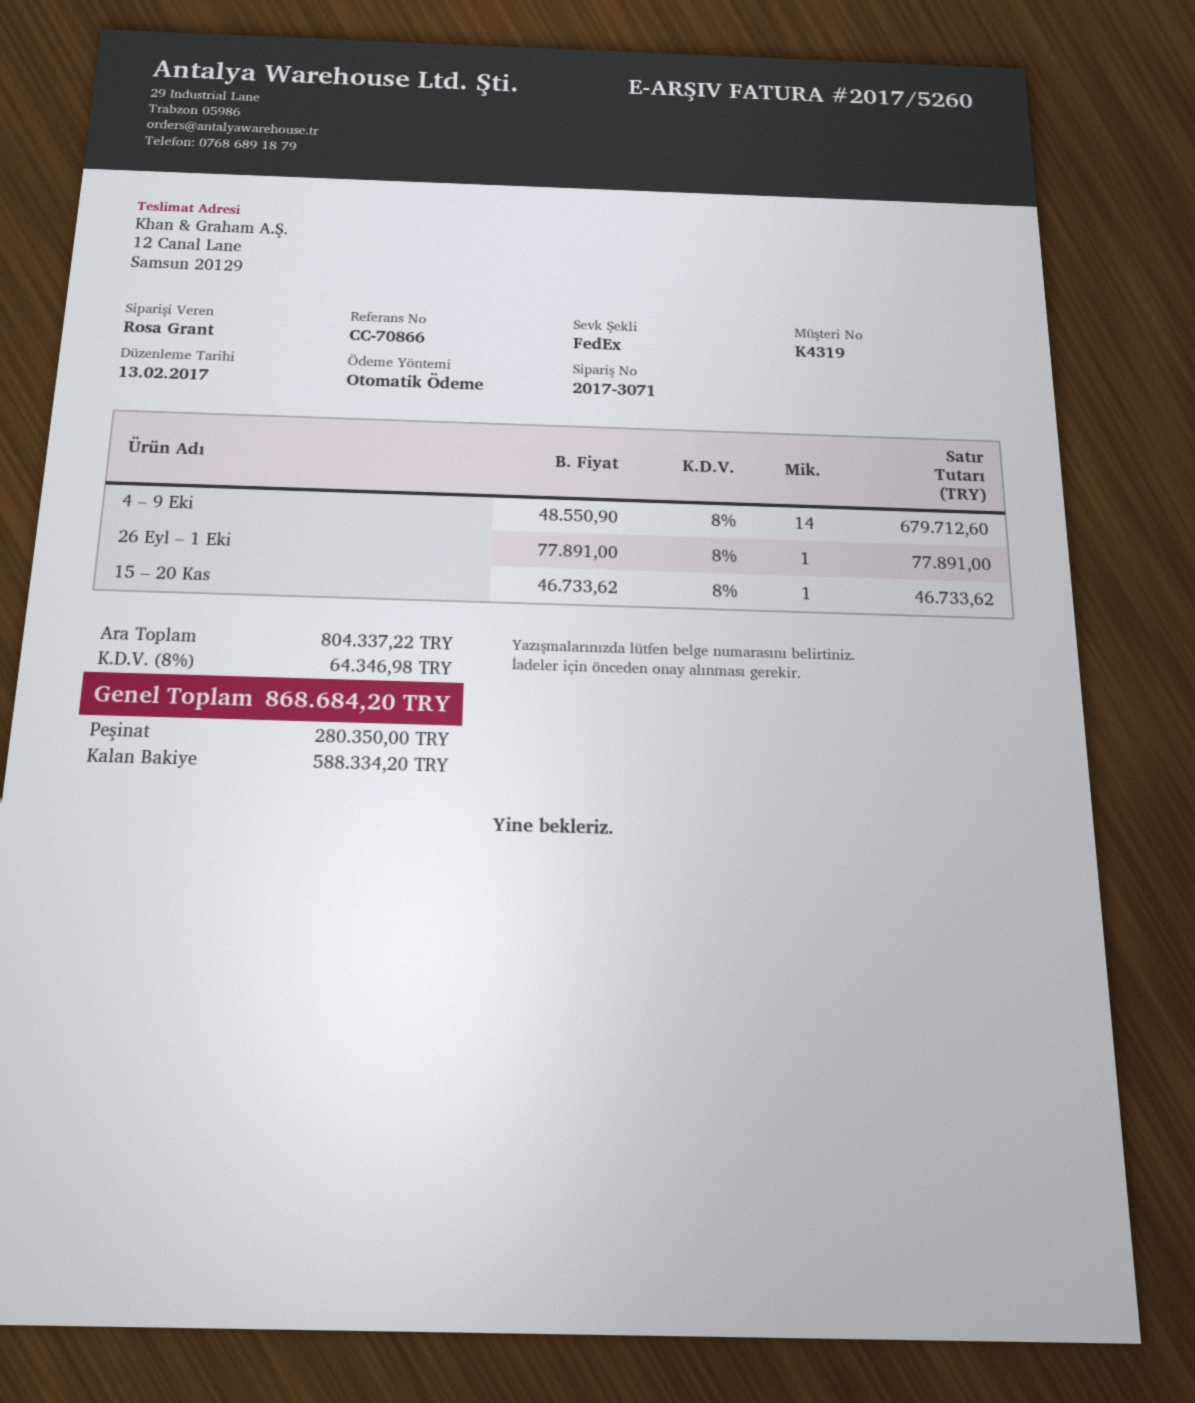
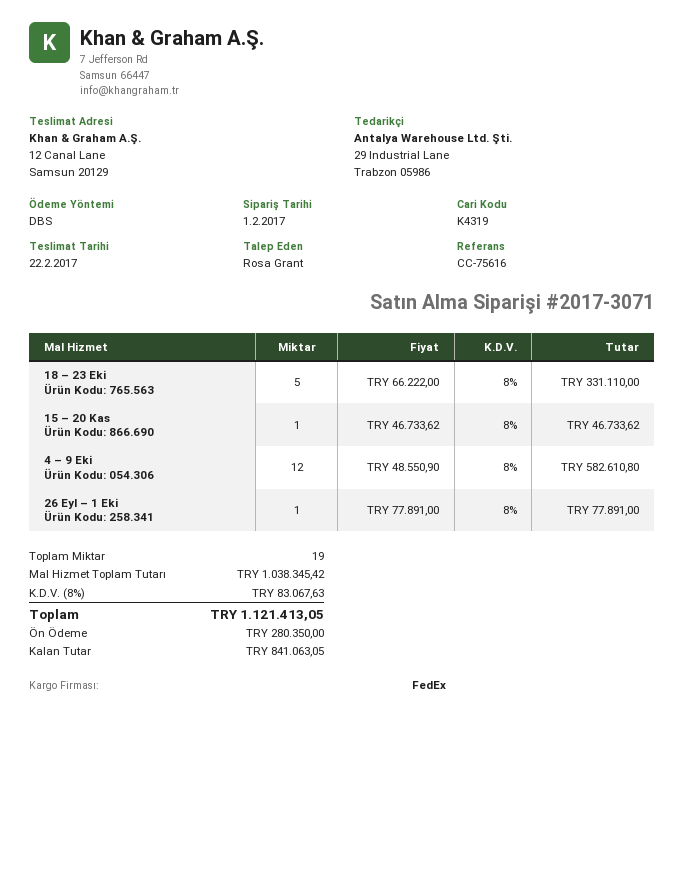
reference: CC-70866 -> CC-75616
4 – 9 Eki: 14 x 48550.90 = 679712.60 -> 12 x 48550.90 = 582610.80
18 – 23 Eki: none -> 5 x 66222.00 = 331110.00
subtotal: 804337.22 -> 1038345.42
tax: 8% = 64346.98 -> 8% = 83067.63
total: 868684.20 -> 1121413.05
balance: 588334.20 -> 841063.05

